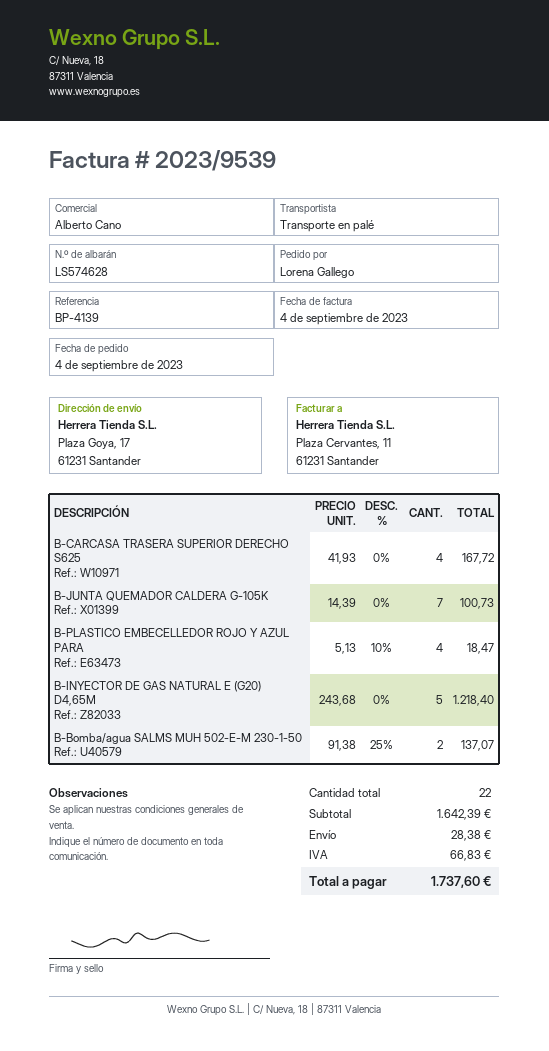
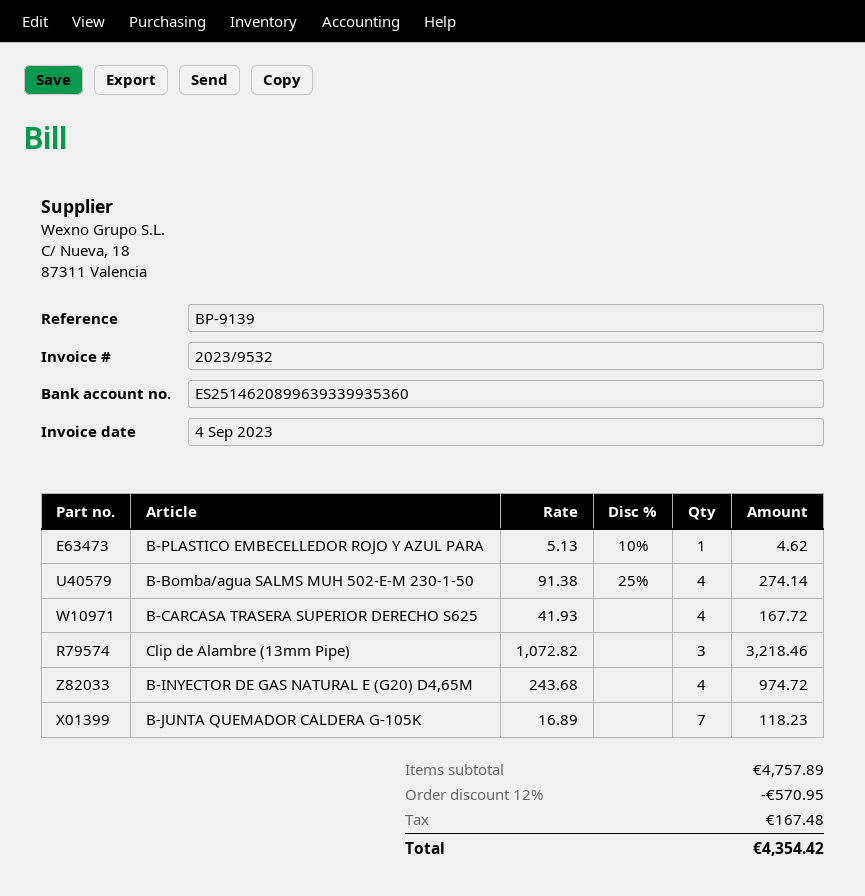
invoice number: 2023/9539 -> 2023/9532
reference: BP-4139 -> BP-9139
B-JUNTA QUEMADOR CALDERA G-105K: 7 x 14.39 = 100.73 -> 7 x 16.89 = 118.23
B-PLASTICO EMBECELLEDOR ROJO Y AZUL PARA: 4 x 5.13 - 10% = 18.47 -> 1 x 5.13 - 10% = 4.62
B-INYECTOR DE GAS NATURAL E (G20) D4,65M: 5 x 243.68 = 1218.40 -> 4 x 243.68 = 974.72
B-Bomba/agua SALMS MUH 502-E-M 230-1-50: 2 x 91.38 - 25% = 137.07 -> 4 x 91.38 - 25% = 274.14
Clip de Alambre (13mm Pipe): none -> 3 x 1072.82 = 3218.46
subtotal: 1642.39 -> 4757.89
discount: none -> 12% = 570.95
shipping: 28.38 -> none
tax: 66.83 -> 167.48
total: 1737.60 -> 4354.42

